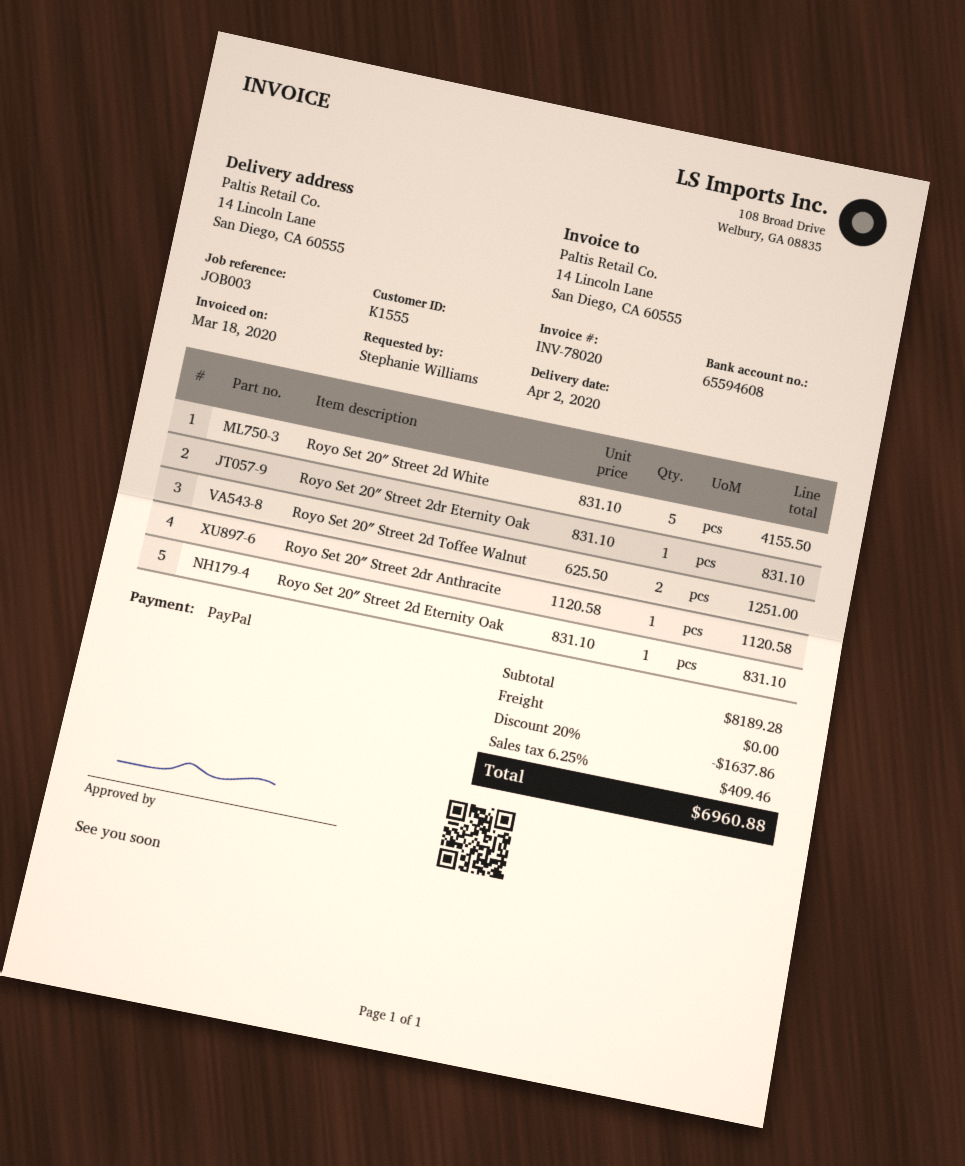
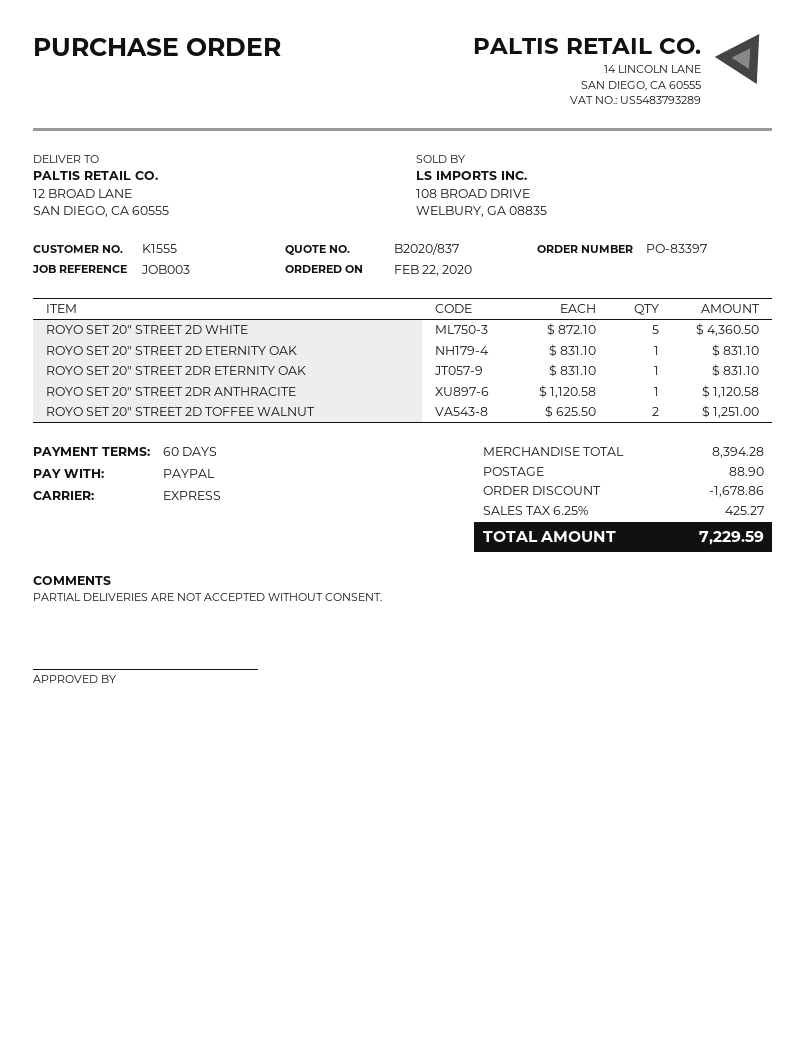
ship to: 14 Lincoln Lane, San Diego, CA 60555 -> 12 BROAD LANE, SAN DIEGO, CA 60555
Royo Set 20″ Street 2d White: 5 x 831.10 = 4155.50 -> 5 x 872.10 = 4360.50
subtotal: 8189.28 -> 8394.28
discount: 1637.86 -> 1678.86
shipping: 0.00 -> 88.90
tax: 6.25% = 409.46 -> 6.25% = 425.27
total: 6960.88 -> 7229.59

